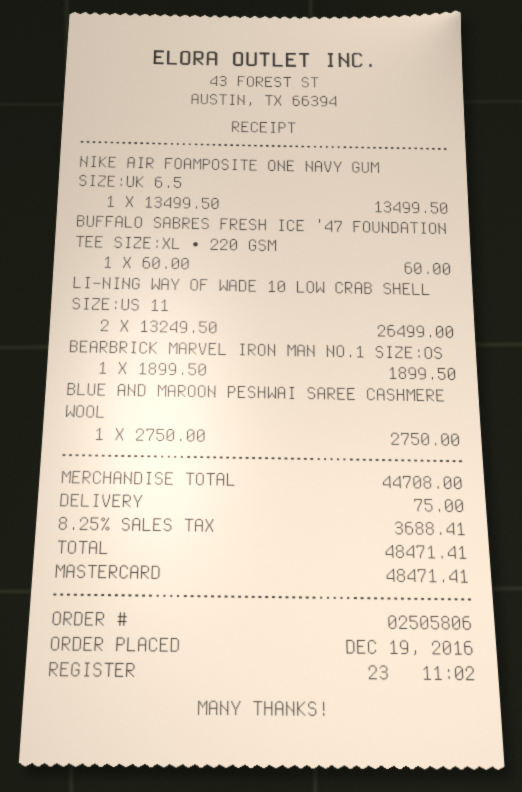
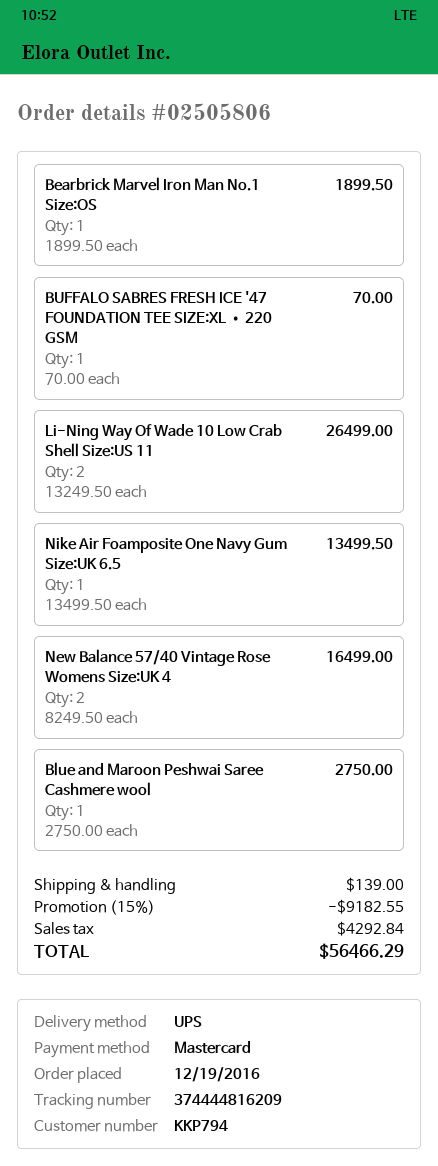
BUFFALO SABRES FRESH ICE '47 FOUNDATION TEE SIZE:XL • 220 GSM: 1 x 60.00 = 60.00 -> 1 x 70.00 = 70.00
New Balance 57/40 Vintage Rose Womens Size:UK 4: none -> 2 x 8249.50 = 16499.00
discount: none -> 15% = 9182.55
shipping: 75.00 -> 139.00
tax: 3688.41 -> 4292.84
total: 48471.41 -> 56466.29

